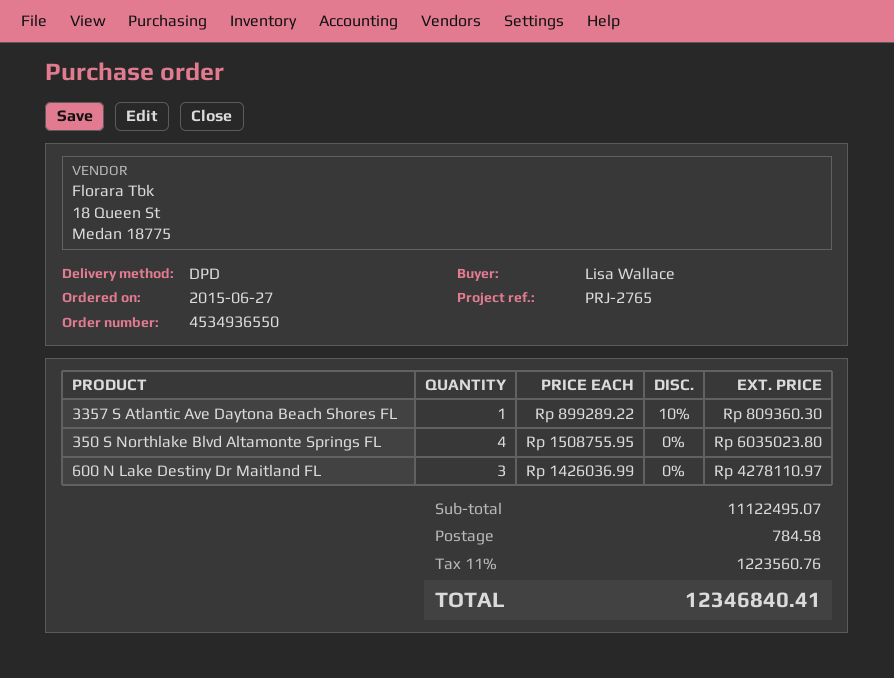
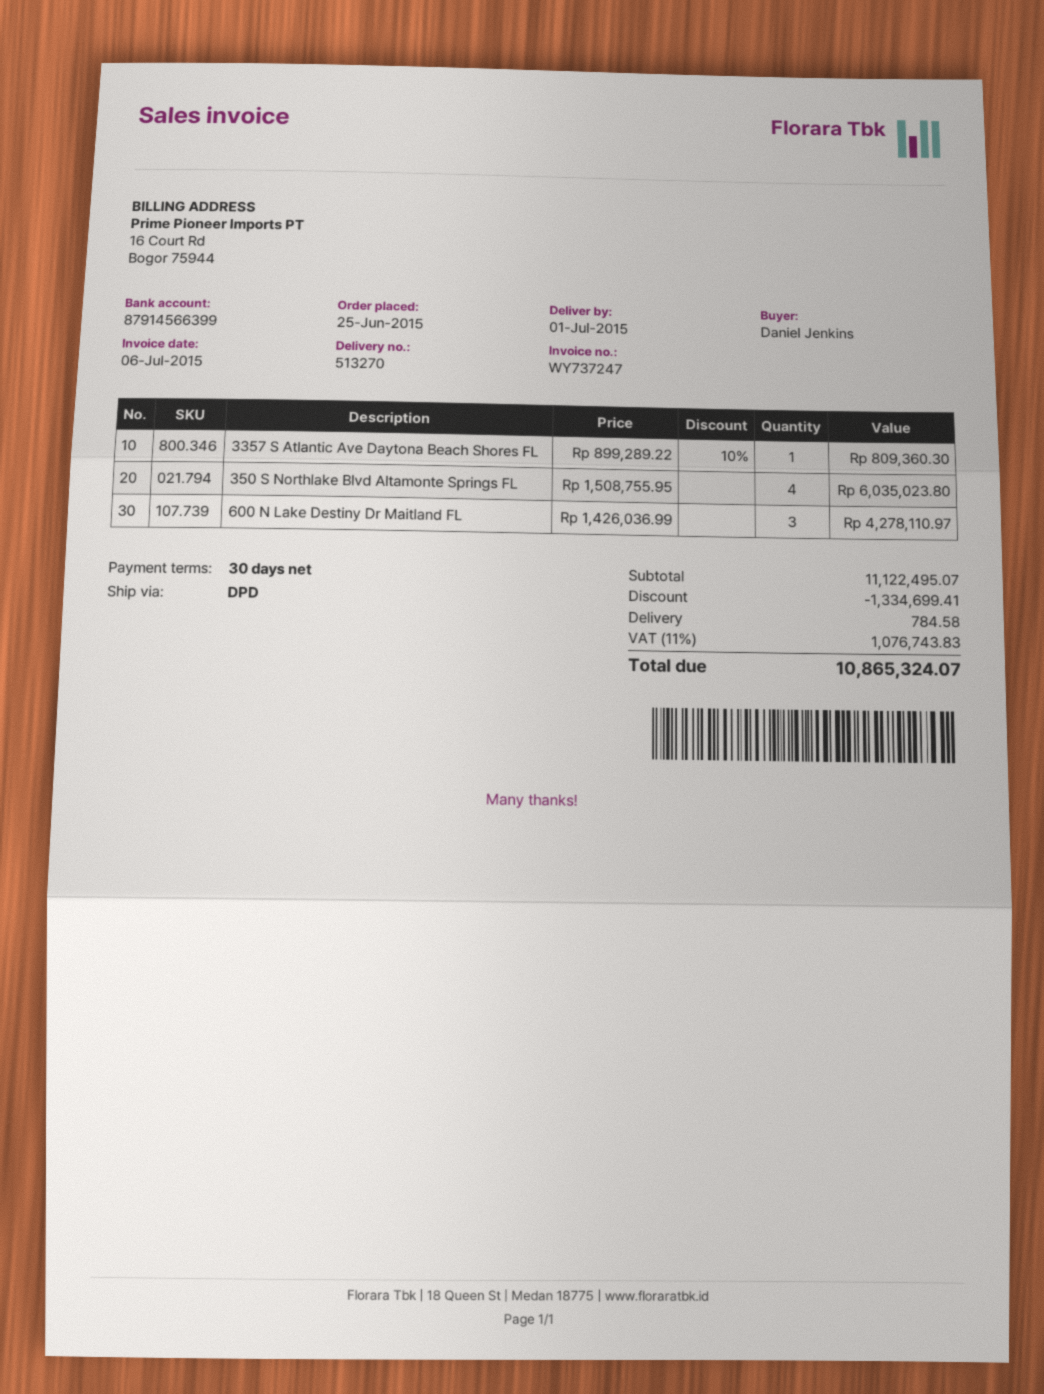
order date: 2015-06-27 -> 2015-06-25
ordered by: Lisa Wallace -> Daniel Jenkins
discount: none -> 1334699.41
tax: 11% = 1223560.76 -> 11% = 1076743.83
total: 12346840.41 -> 10865324.07

